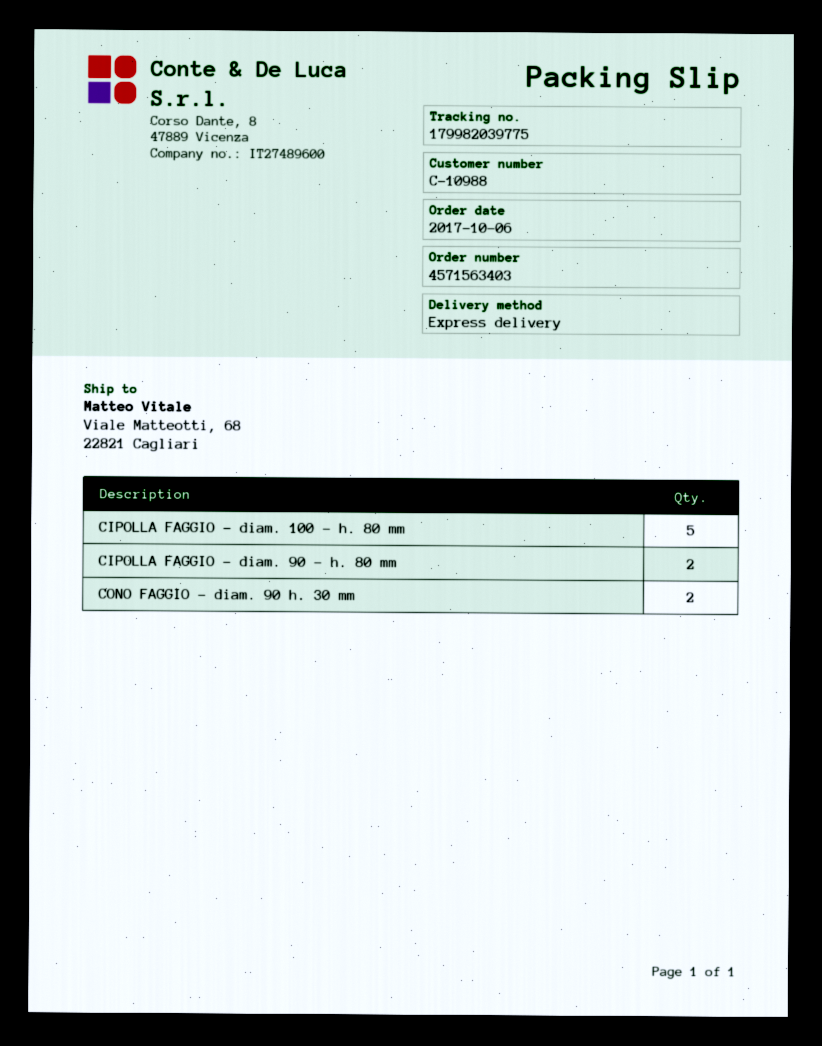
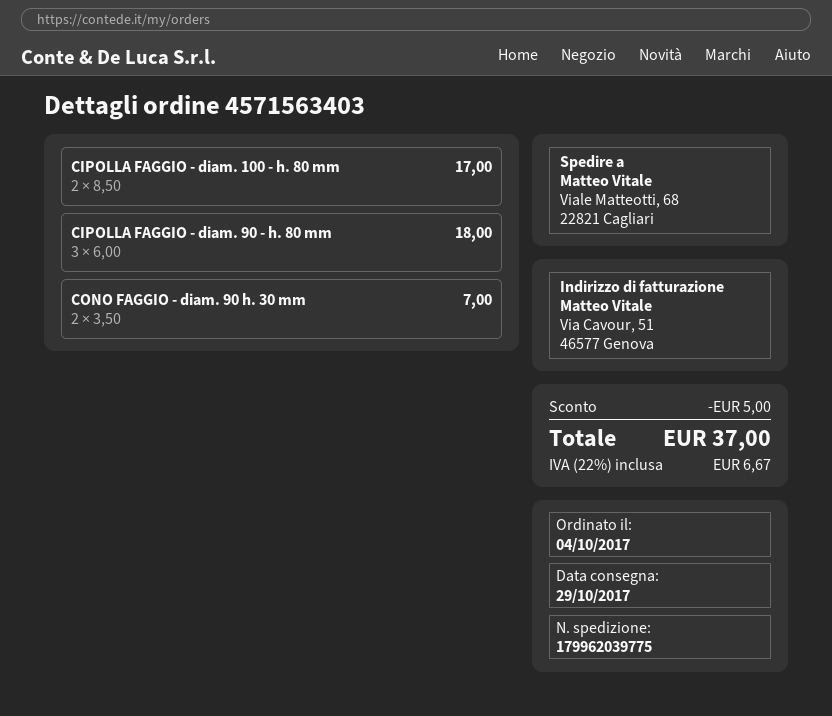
order date: 2017-10-06 -> 2017-10-04
tracking number: 179982039775 -> 179962039775
CIPOLLA FAGGIO - diam. 100 - h. 80 mm: 5 -> 2
CIPOLLA FAGGIO - diam. 90 - h. 80 mm: 2 -> 3

